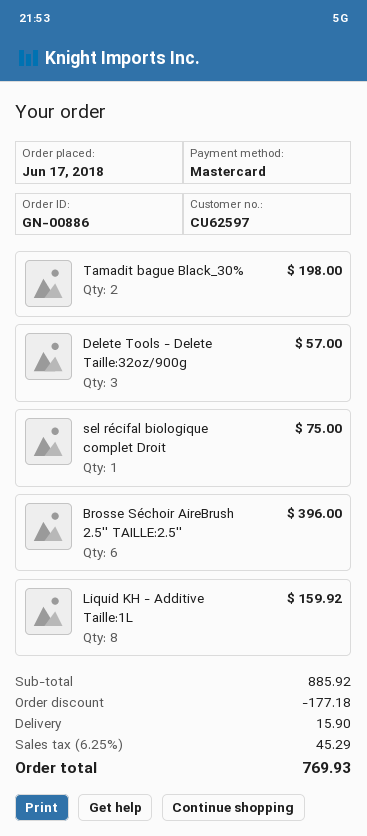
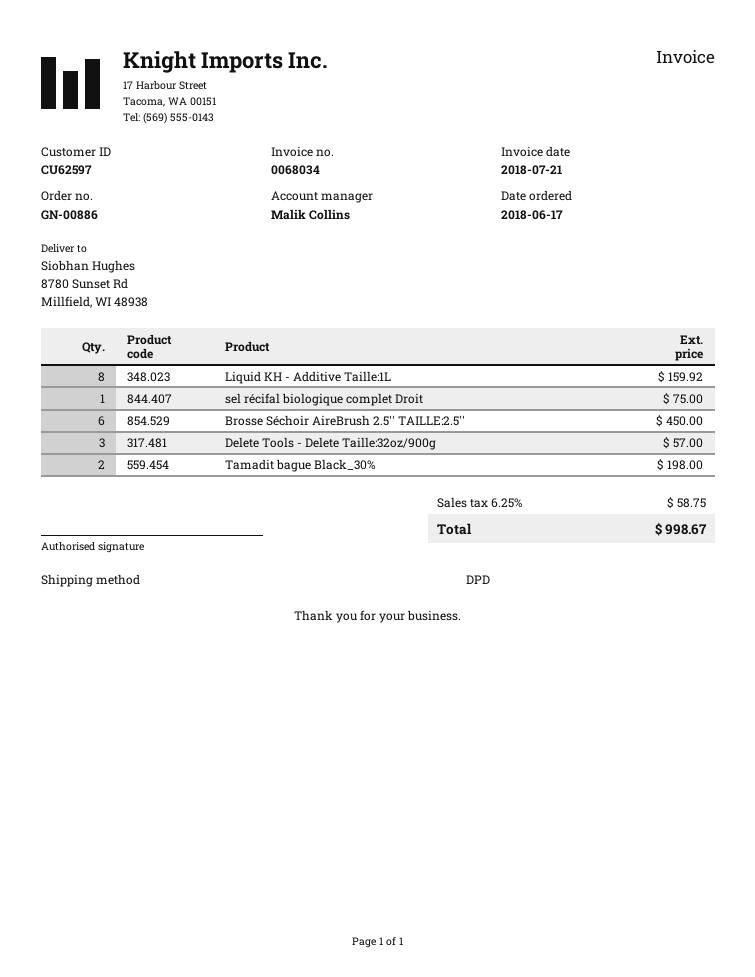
Brosse Séchoir AireBrush 2.5'' TAILLE:2.5'': 6 for 396.00 -> 6 for 450.00
discount: 177.18 -> none
shipping: 15.90 -> none
tax: 6.25% = 45.29 -> 6.25% = 58.75
total: 769.93 -> 998.67

